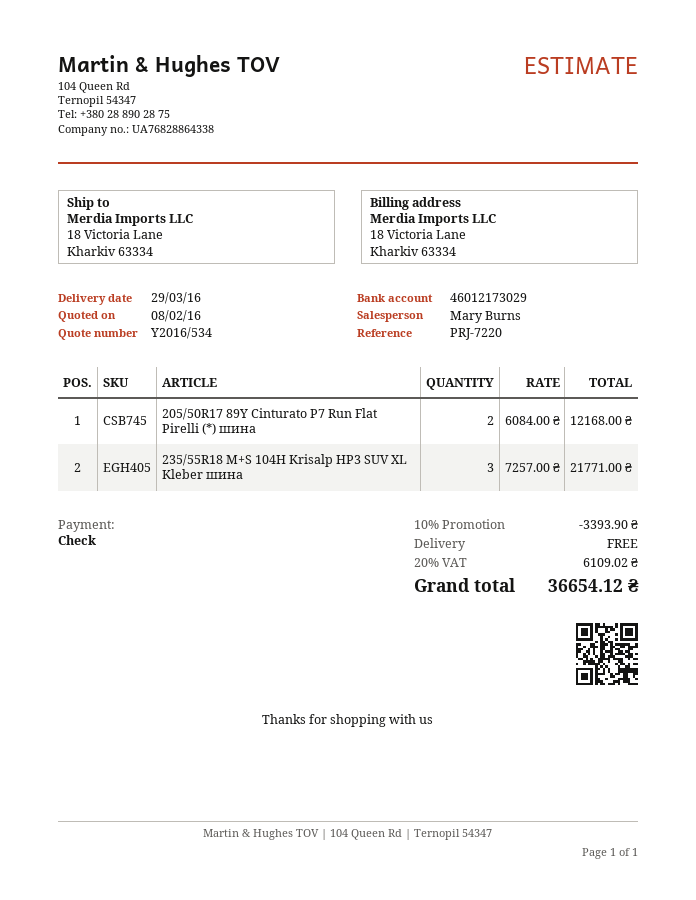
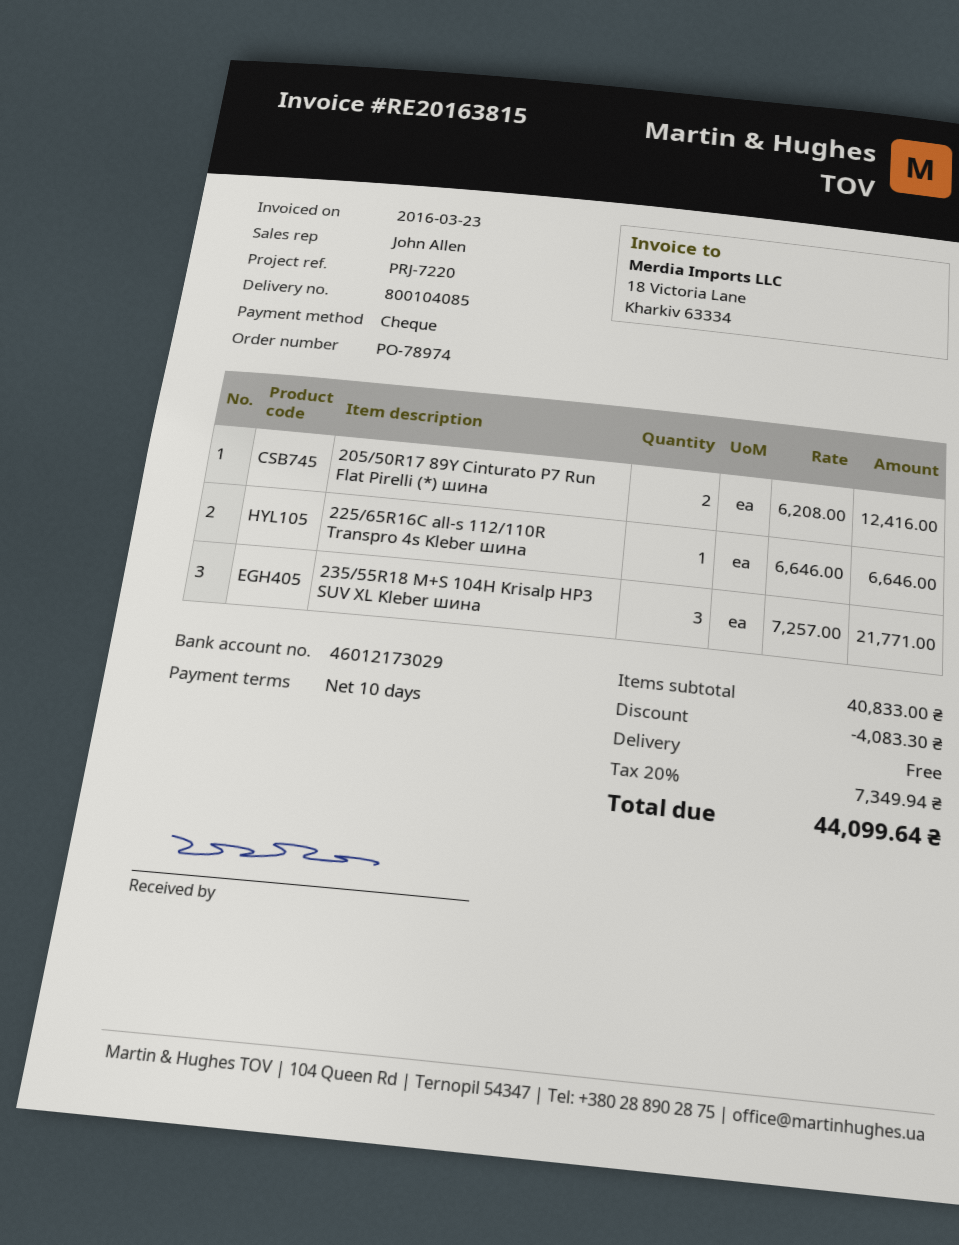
sales rep: Mary Burns -> John Allen
205/50R17 89Y Cinturato P7 Run Flat Pirelli (*) шина: 2 x 6084.00 = 12168.00 -> 2 x 6208.00 = 12416.00
225/65R16C all-s 112/110R Transpro 4s Kleber шина: none -> 1 x 6646.00 = 6646.00
discount: 3393.90 -> 4083.30
tax: 20% = 6109.02 -> 20% = 7349.94
total: 36654.12 -> 44099.64

